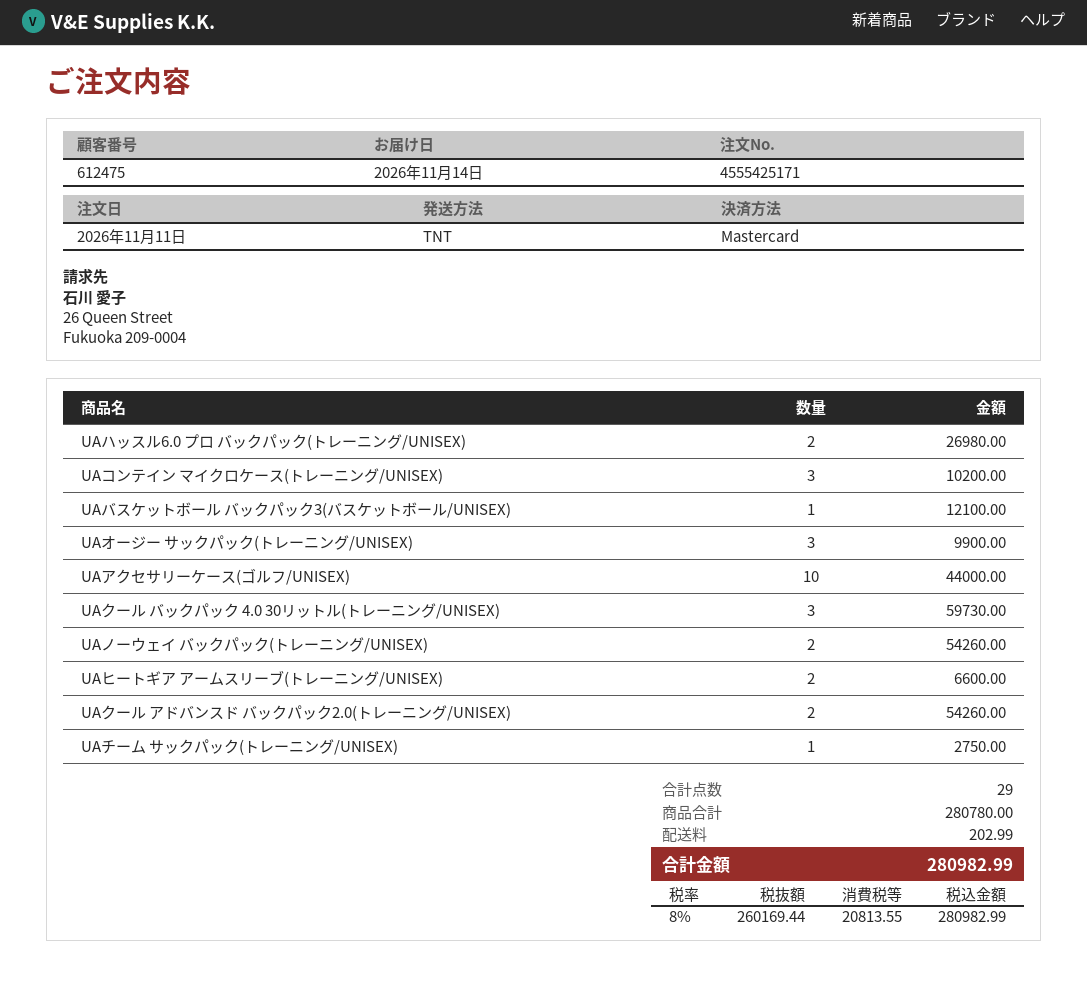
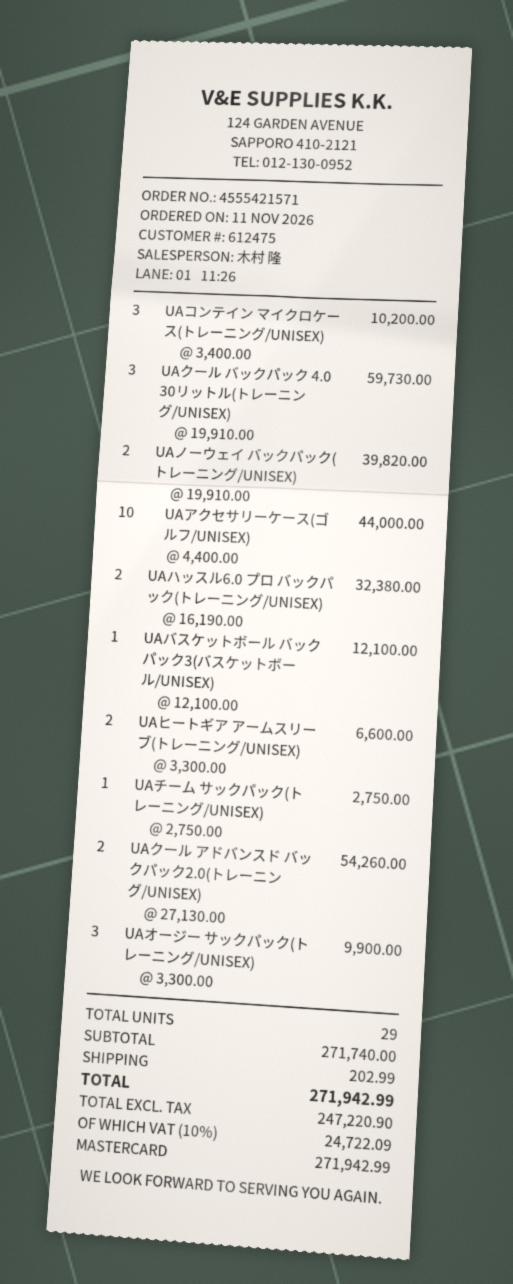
order number: 4555425171 -> 4555421571
UAハッスル6.0 プロ バックパック(トレーニング/UNISEX): 2 for 26980.00 -> 2 for 32380.00
UAノーウェイ バックパック(トレーニング/UNISEX): 2 for 54260.00 -> 2 for 39820.00
subtotal: 280780.00 -> 271740.00
net: 260169.44 -> 247220.90
tax: 8% = 20813.55 -> 10% = 24722.09
total: 280982.99 -> 271942.99

